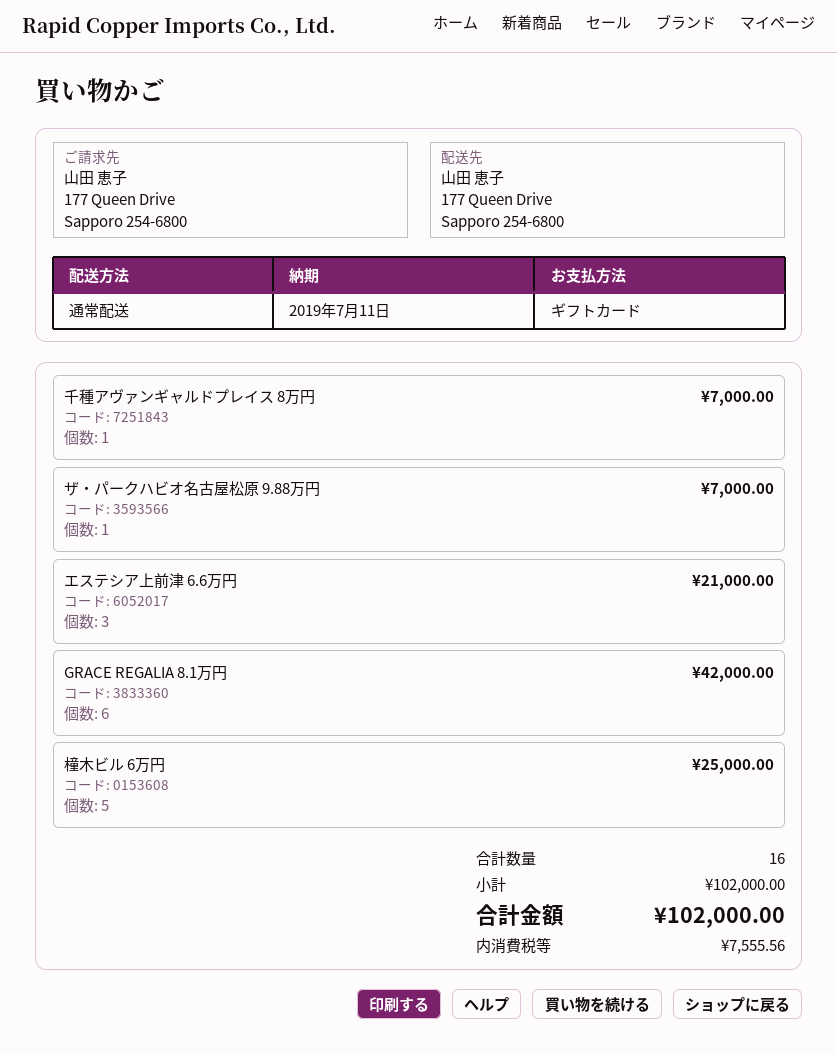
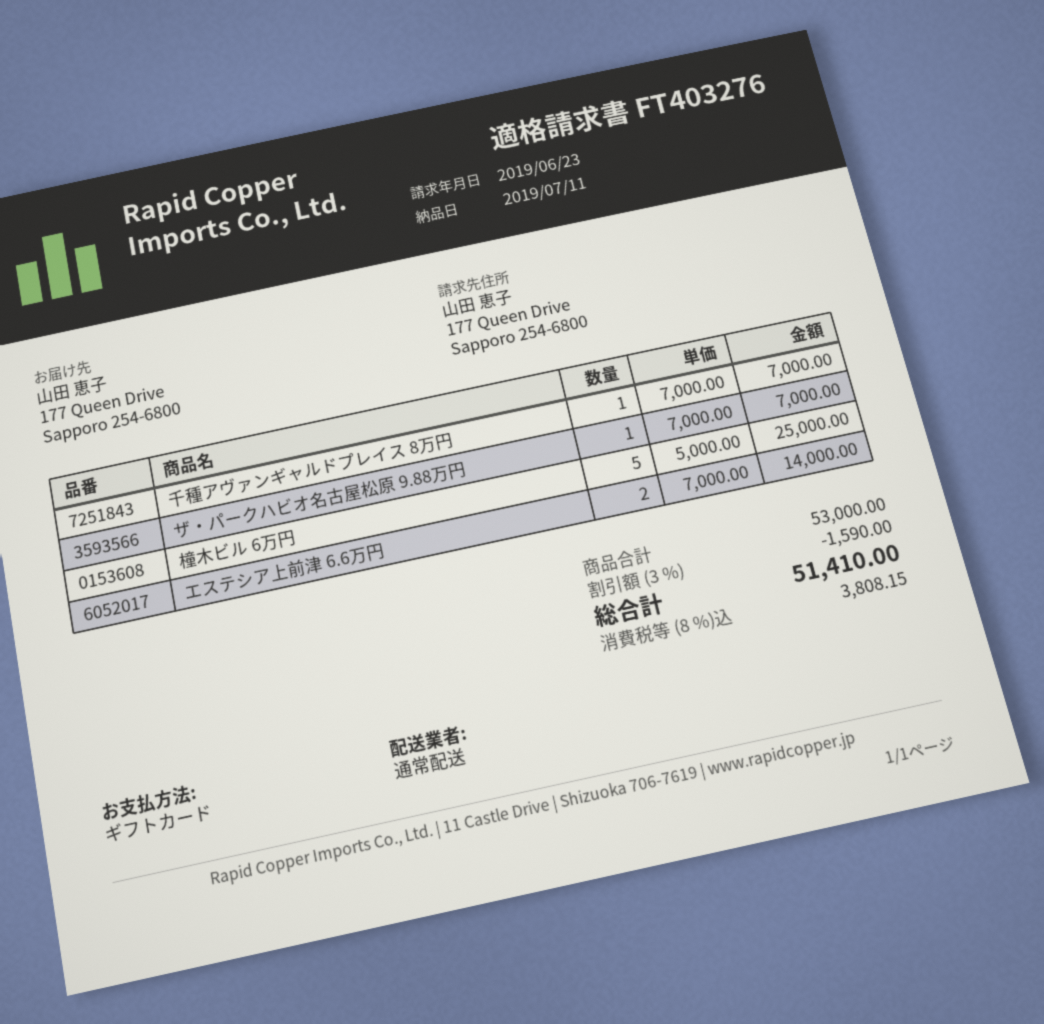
エステシア上前津 6.6万円: 3 for 21000.00 -> 2 for 14000.00
GRACE REGALIA 8.1万円: 6 for 42000.00 -> none
subtotal: 102000.00 -> 53000.00
discount: none -> 3% = 1590.00
tax: 7555.56 -> 3808.15
total: 102000.00 -> 51410.00

